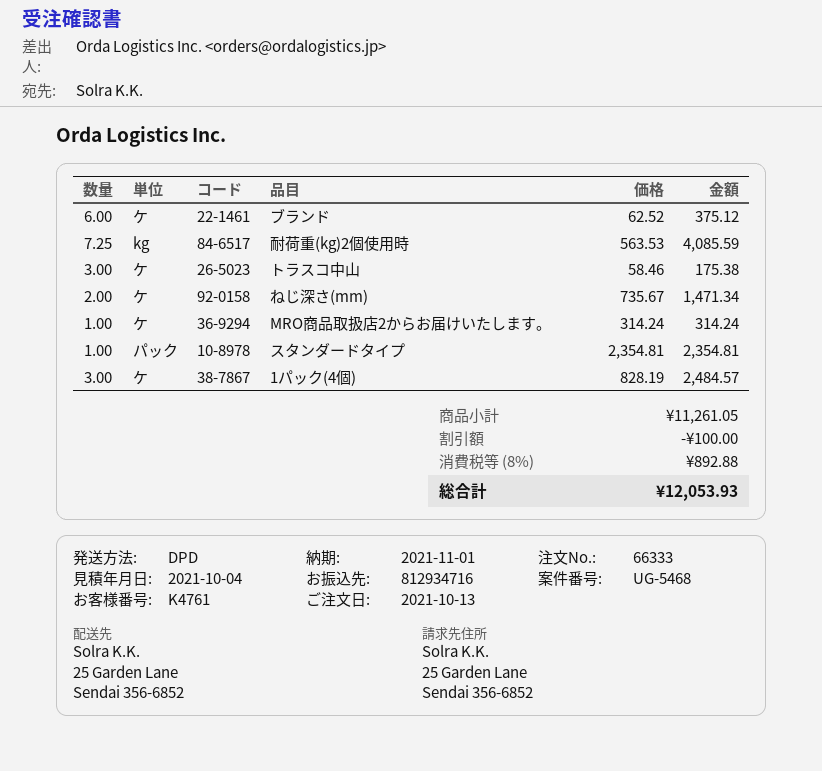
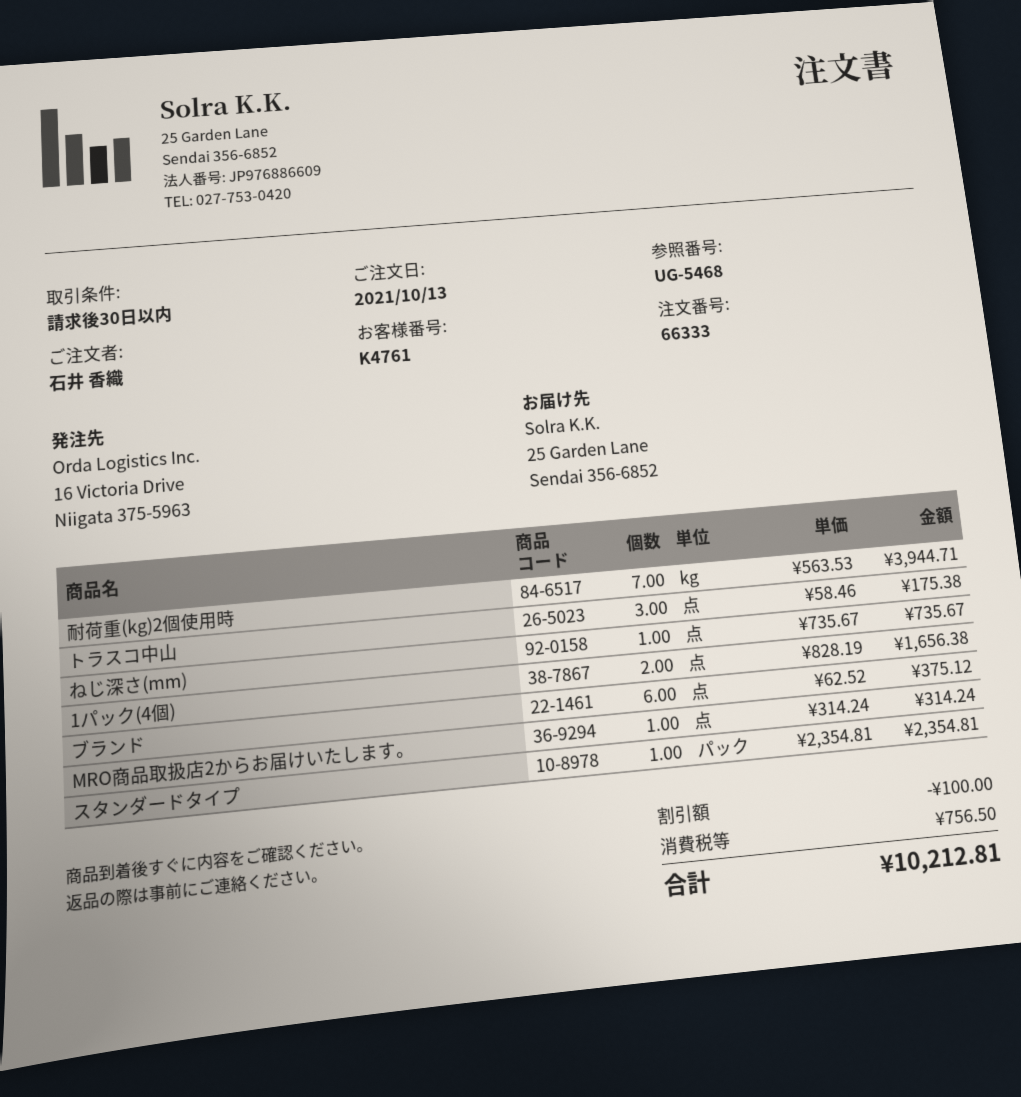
耐荷重(kg)2個使用時: 7.25 x 563.53 = 4085.59 -> 7 x 563.53 = 3944.71
ねじ深さ(mm): 2 x 735.67 = 1471.34 -> 1 x 735.67 = 735.67
1パック(4個): 3 x 828.19 = 2484.57 -> 2 x 828.19 = 1656.38
tax: 892.88 -> 756.50
total: 12053.93 -> 10212.81

